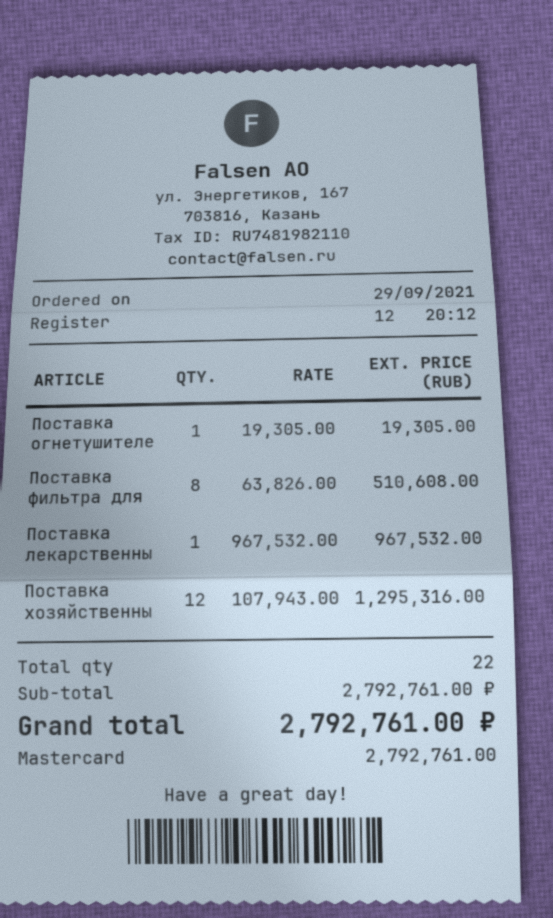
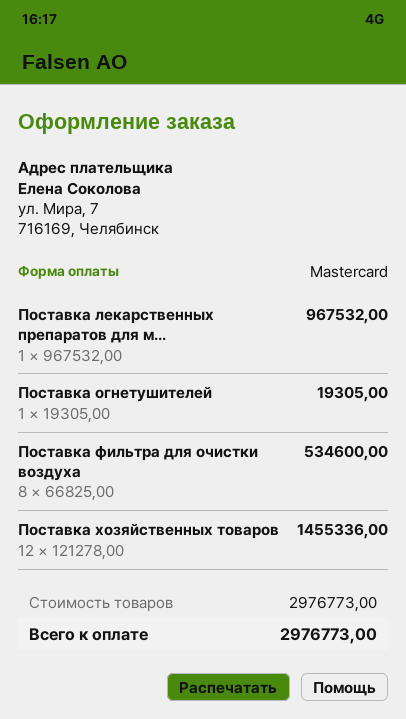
Поставка фильтра для: 8 x 63826.00 = 510608.00 -> 8 x 66825.00 = 534600.00
Поставка хозяйственны: 12 x 107943.00 = 1295316.00 -> 12 x 121278.00 = 1455336.00
subtotal: 2792761.00 -> 2976773.00
total: 2792761.00 -> 2976773.00

